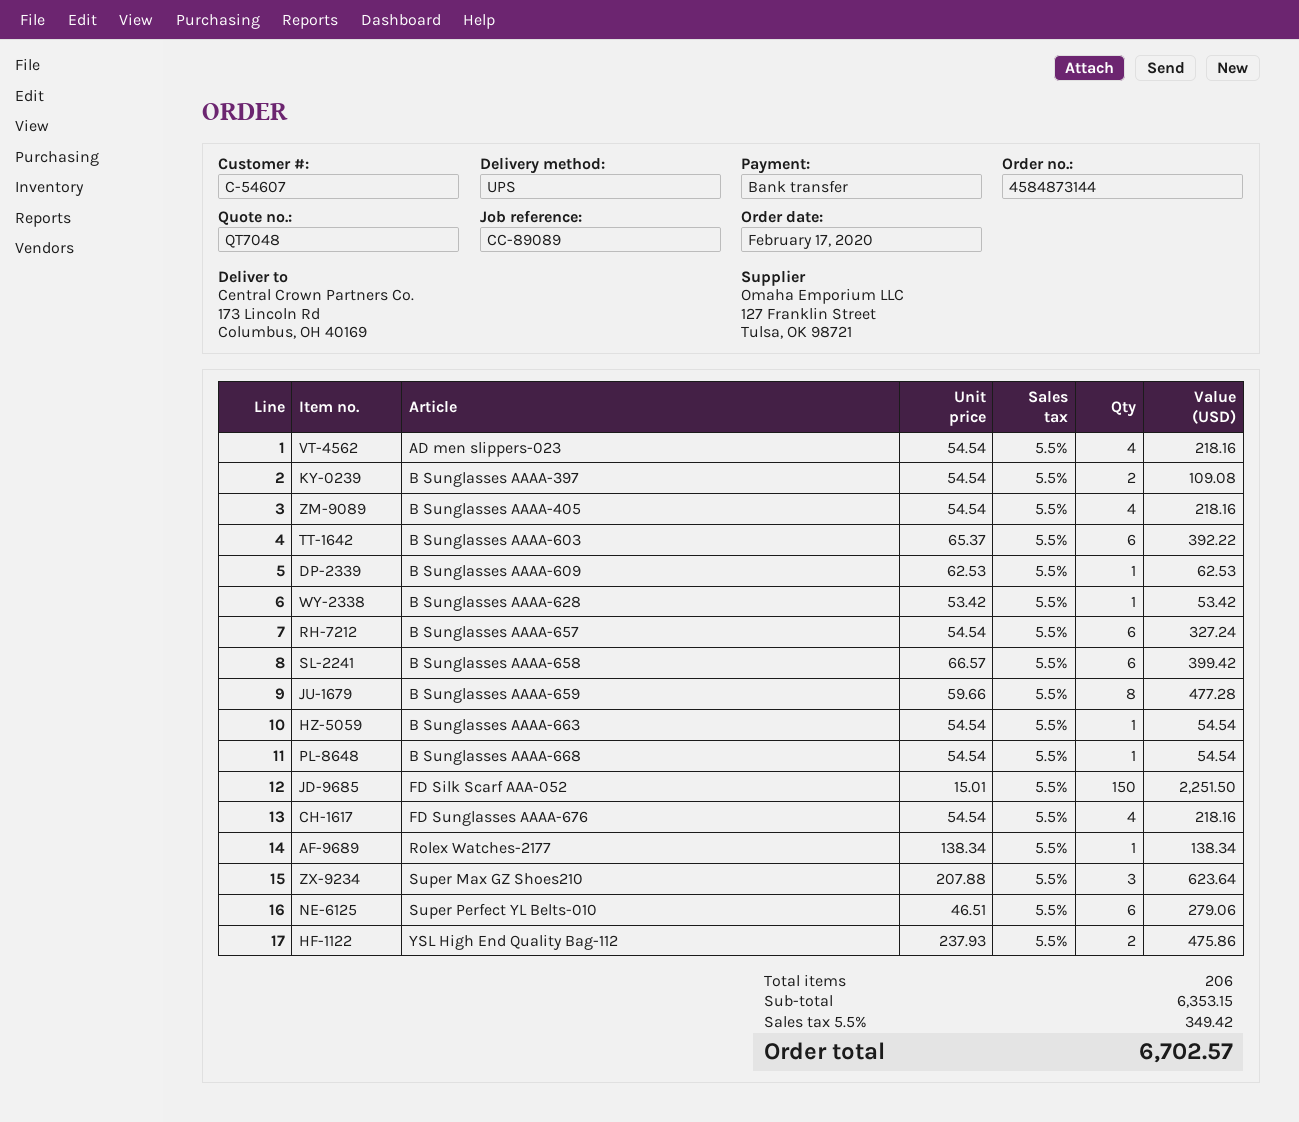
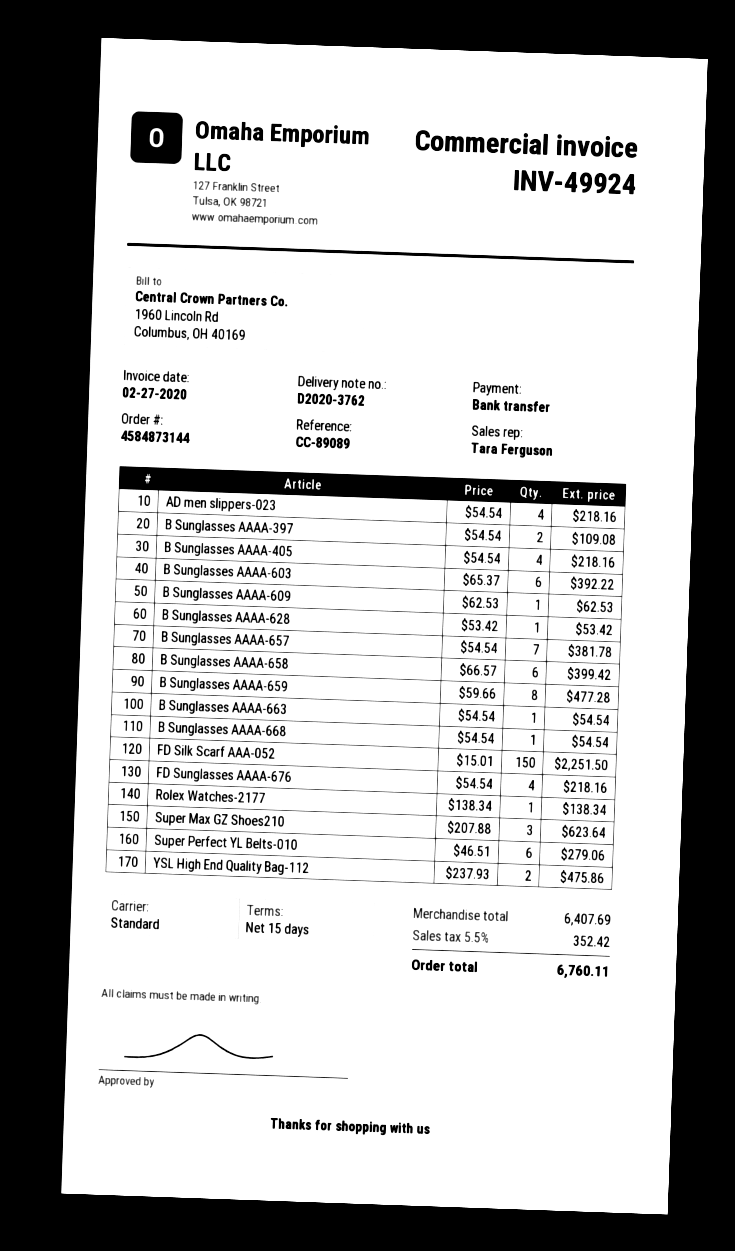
shipping method: UPS -> standard
B Sunglasses AAAA-657: 6 x 54.54 = 327.24 -> 7 x 54.54 = 381.78
subtotal: 6353.15 -> 6407.69
tax: 5.5% = 349.42 -> 5.5% = 352.42
total: 6702.57 -> 6760.11

